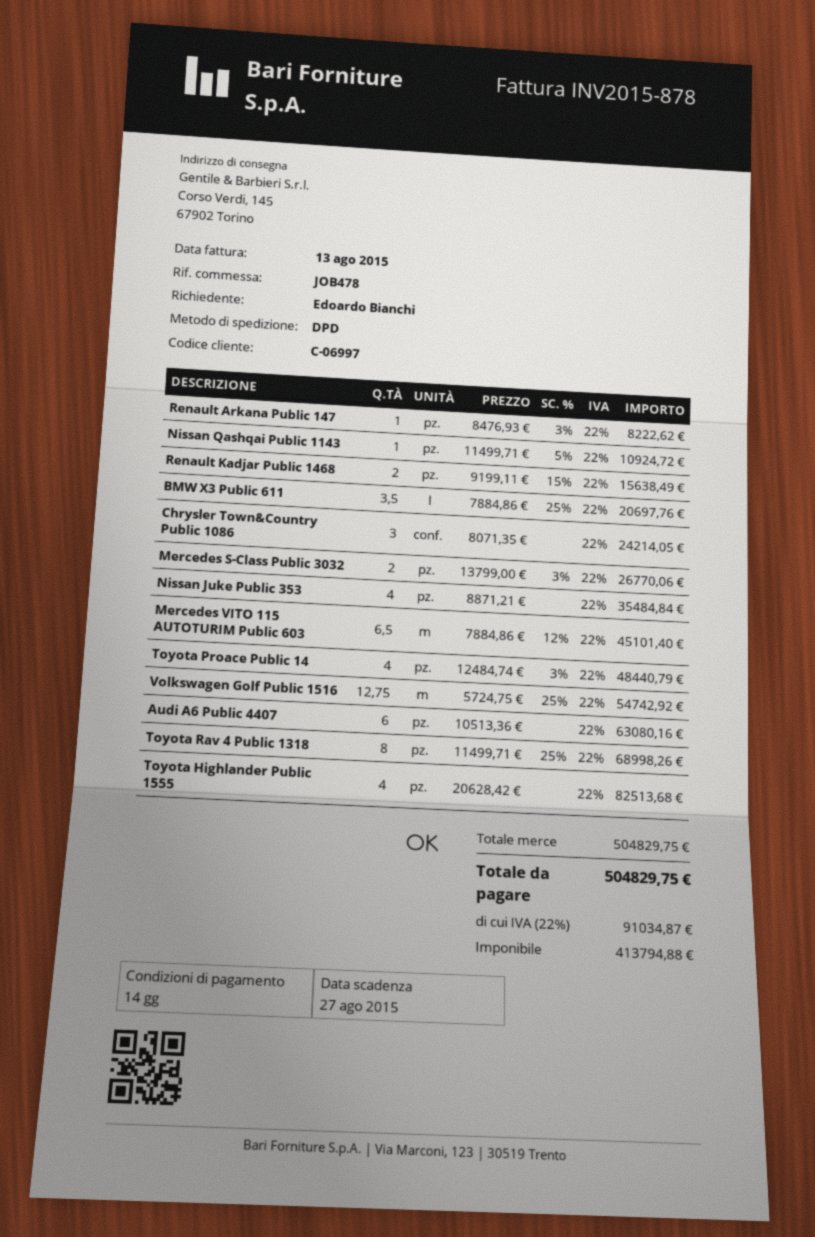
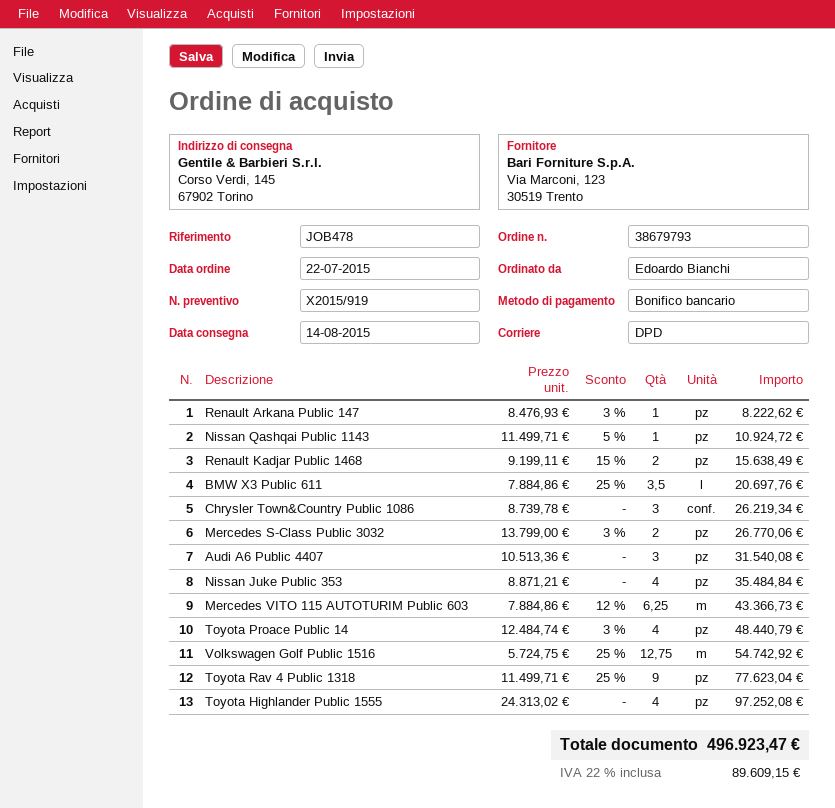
Chrysler Town&Country Public 1086: 3 x 8071.35 = 24214.05 -> 3 x 8739.78 = 26219.34
Mercedes VITO 115 AUTOTURIM Public 603: 6.5 x 7884.86 - 12% = 45101.40 -> 6.25 x 7884.86 - 12% = 43366.73
Audi A6 Public 4407: 6 x 10513.36 = 63080.16 -> 3 x 10513.36 = 31540.08
Toyota Rav 4 Public 1318: 8 x 11499.71 - 25% = 68998.26 -> 9 x 11499.71 - 25% = 77623.04
Toyota Highlander Public 1555: 4 x 20628.42 = 82513.68 -> 4 x 24313.02 = 97252.08
tax: 22% = 91034.87 -> 22% = 89609.15
total: 504829.75 -> 496923.47

